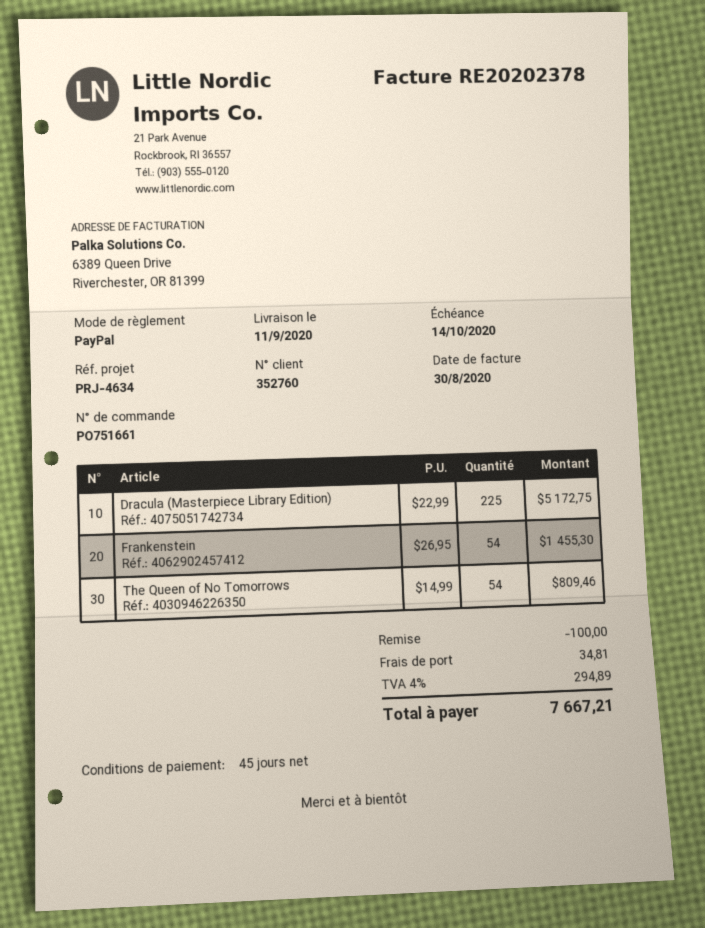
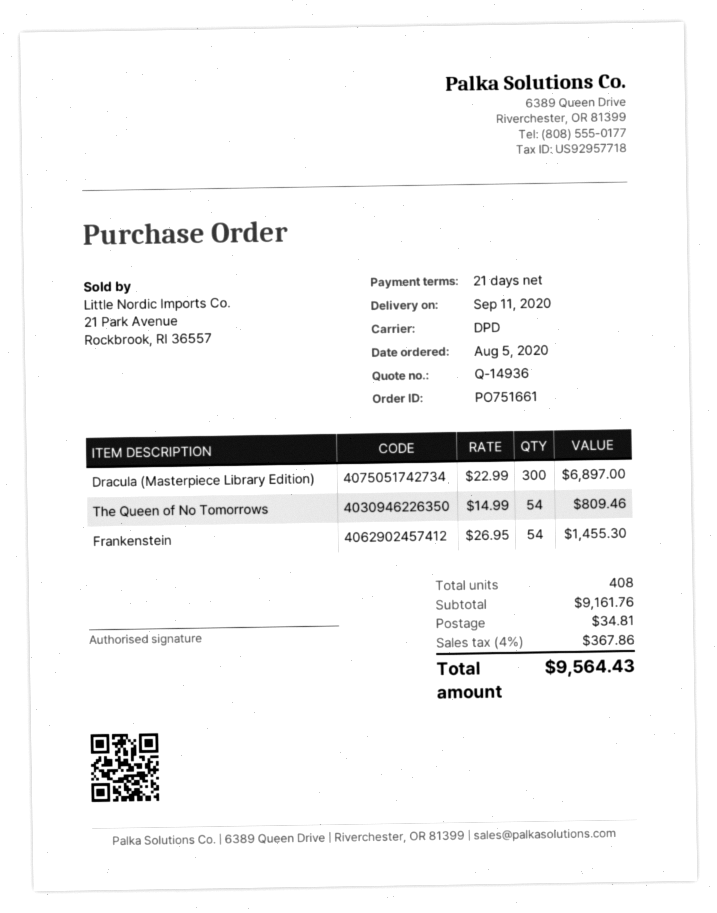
payment terms: 45 days -> 21 days
Dracula (Masterpiece Library Edition): 225 x 22.99 = 5172.75 -> 300 x 22.99 = 6897.00
discount: 100.00 -> none
tax: 4% = 294.89 -> 4% = 367.86
total: 7667.21 -> 9564.43

